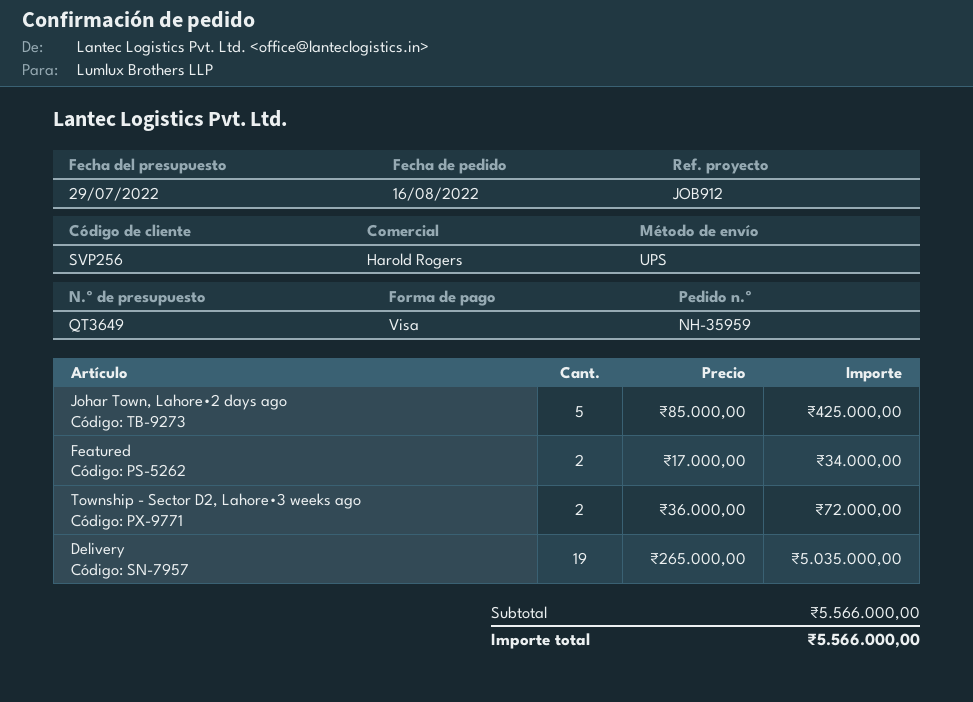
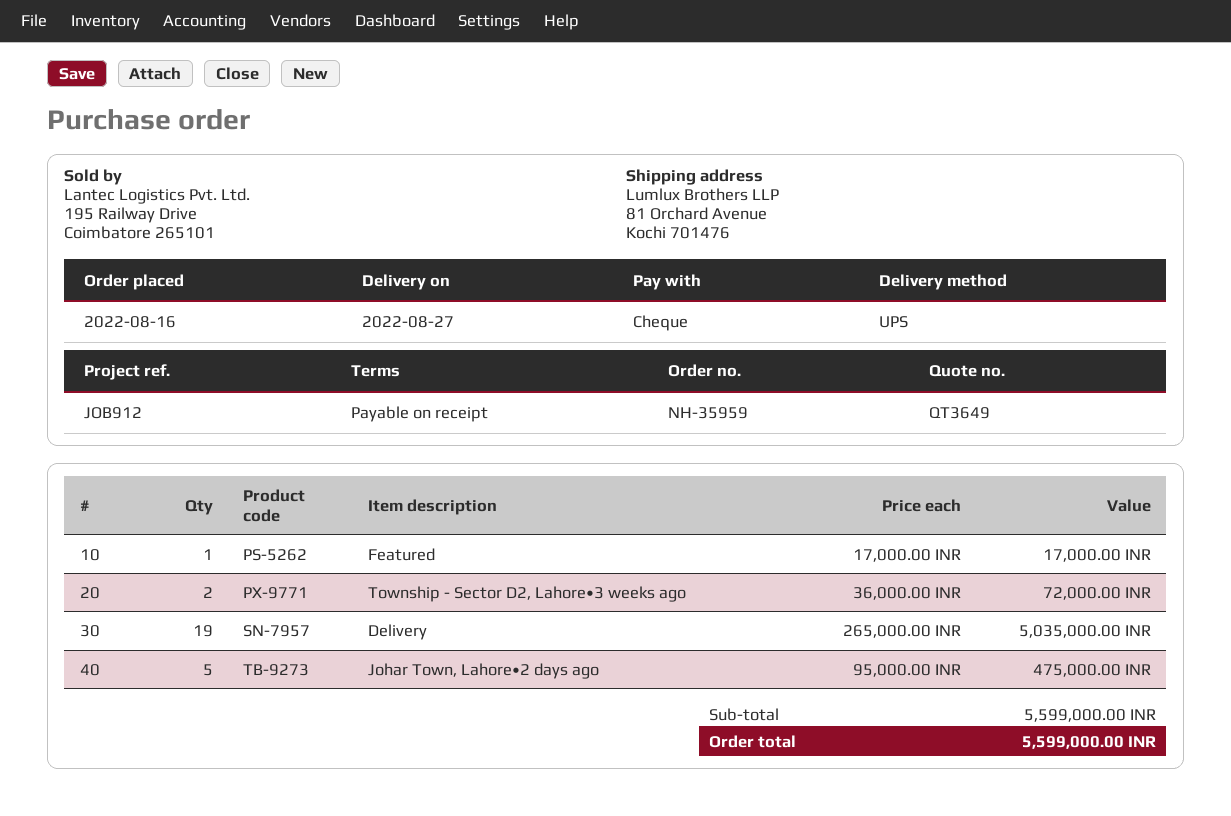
payment method: Visa -> cheque
Johar Town, Lahore•2 days ago: 5 x 85000.00 = 425000.00 -> 5 x 95000.00 = 475000.00
Featured: 2 x 17000.00 = 34000.00 -> 1 x 17000.00 = 17000.00
subtotal: 5566000.00 -> 5599000.00
total: 5566000.00 -> 5599000.00

